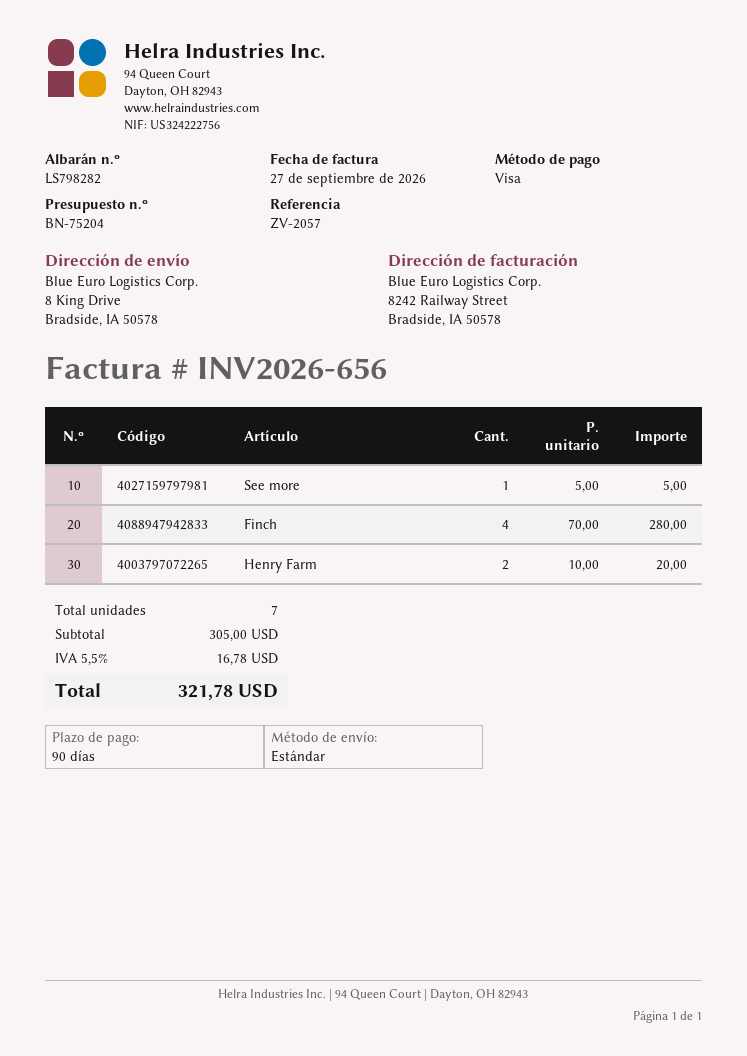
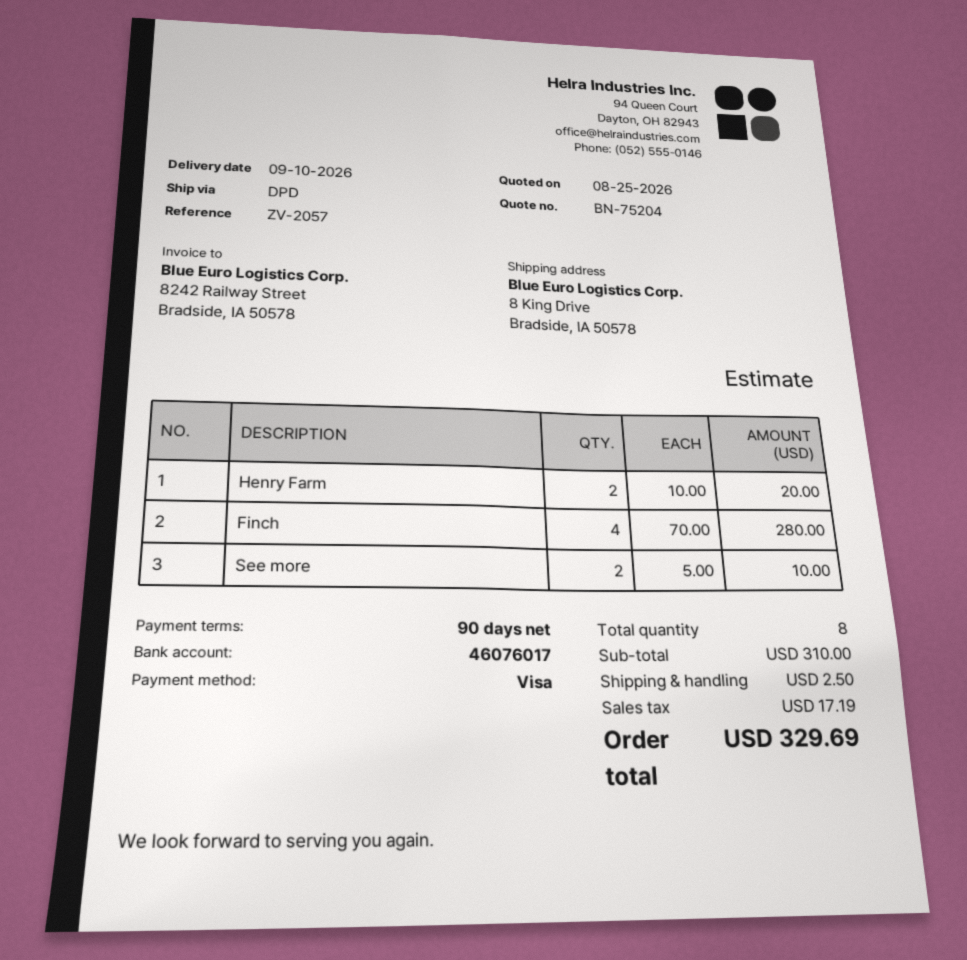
shipping method: standard -> DPD
See more: 1 x 5.00 = 5.00 -> 2 x 5.00 = 10.00
total quantity: 7 -> 8
subtotal: 305.00 -> 310.00
shipping: none -> 2.50
tax: 16.78 -> 17.19
total: 321.78 -> 329.69

